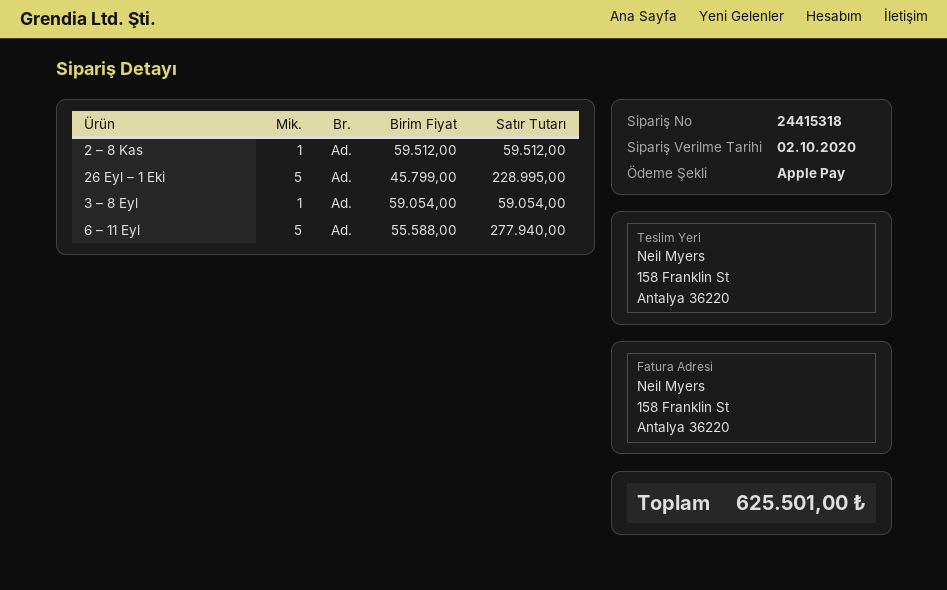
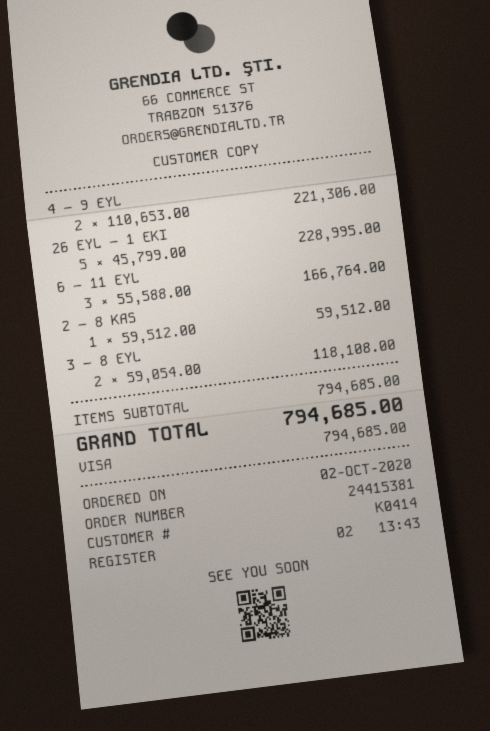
order number: 24415318 -> 24415381
payment method: Apple Pay -> Visa
3 – 8 Eyl: 1 x 59054.00 = 59054.00 -> 2 x 59054.00 = 118108.00
6 – 11 Eyl: 5 x 55588.00 = 277940.00 -> 3 x 55588.00 = 166764.00
4 – 9 EYL: none -> 2 x 110653.00 = 221306.00
total: 625501.00 -> 794685.00

